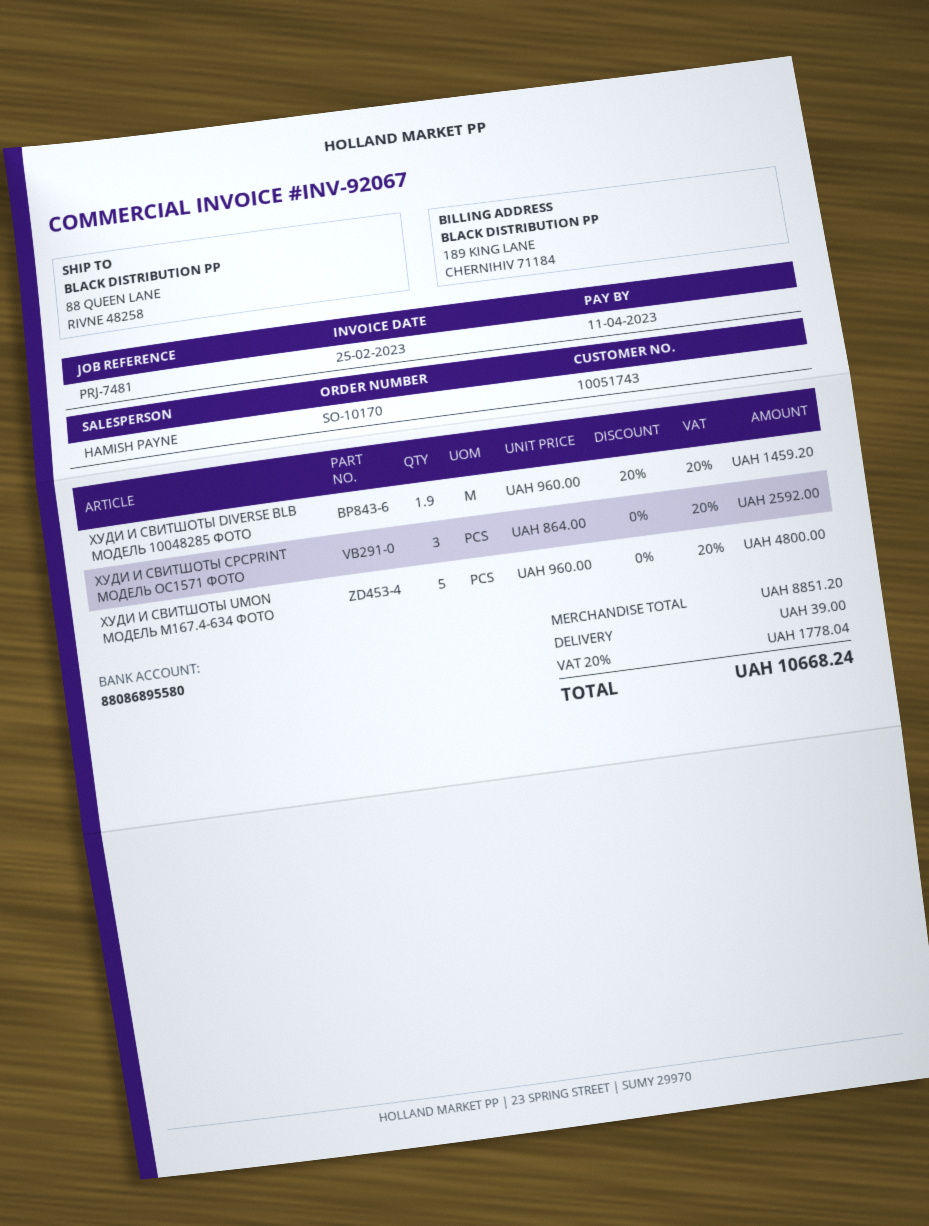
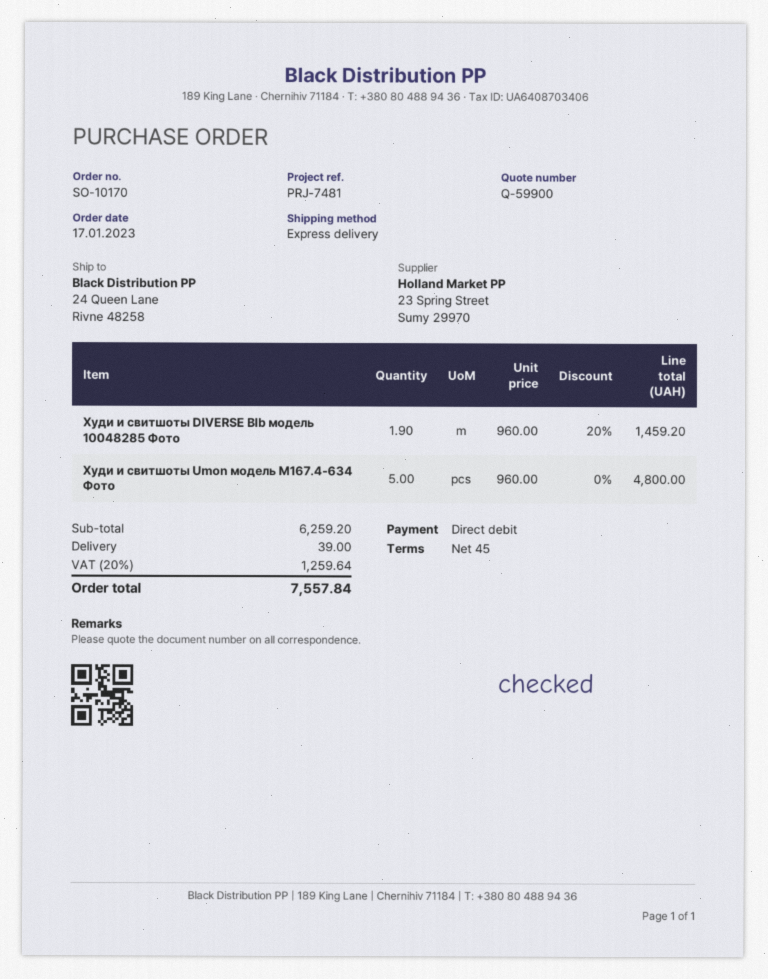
ship to: 88 QUEEN LANE, RIVNE 48258 -> 24 Queen Lane, Rivne 48258
ХУДИ И СВИТШОТЫ CPCPRINT МОДЕЛЬ OC1571 ФОТО: 3 x 864.00 = 2592.00 -> none
subtotal: 8851.20 -> 6259.20
tax: 20% = 1778.04 -> 20% = 1259.64
total: 10668.24 -> 7557.84

